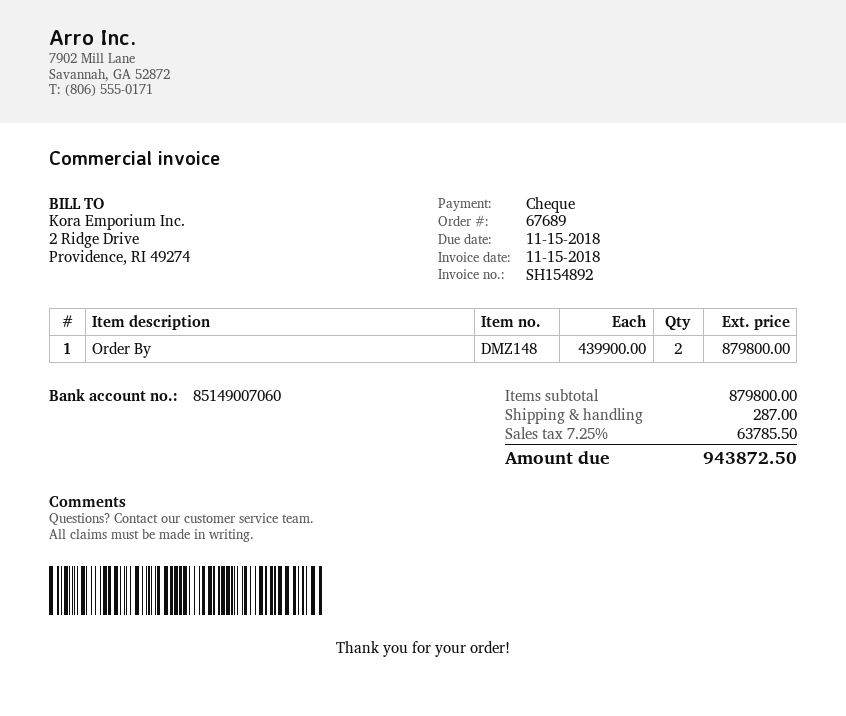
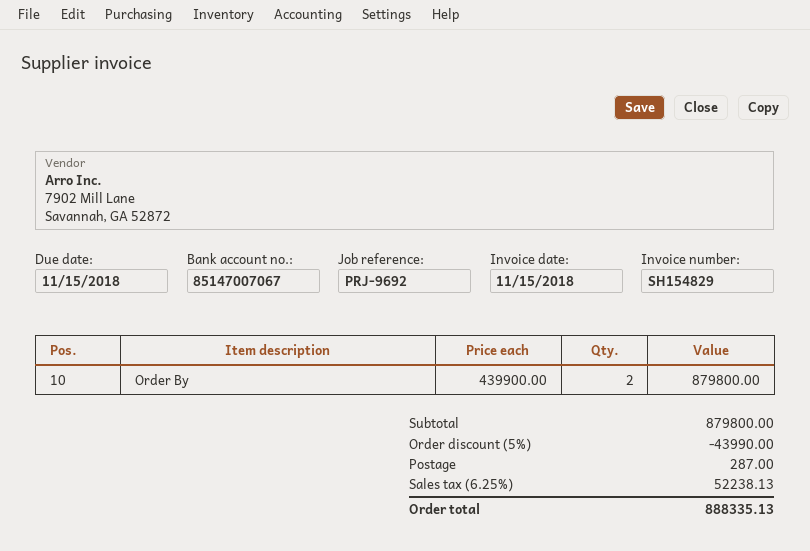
invoice number: SH154892 -> SH154829
bank account: 85149007060 -> 85147007067
discount: none -> 5% = 43990.00
tax: 7.25% = 63785.50 -> 6.25% = 52238.13
total: 943872.50 -> 888335.13

